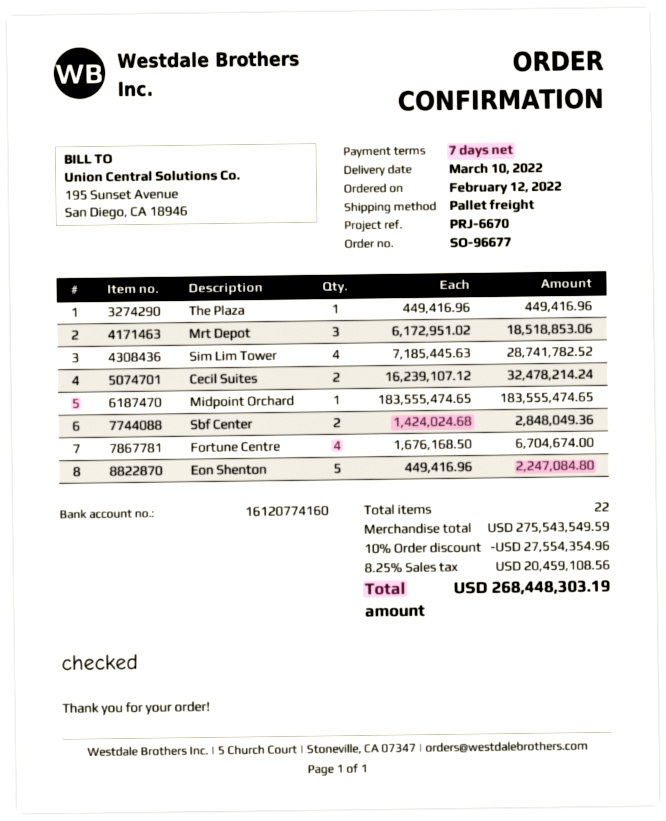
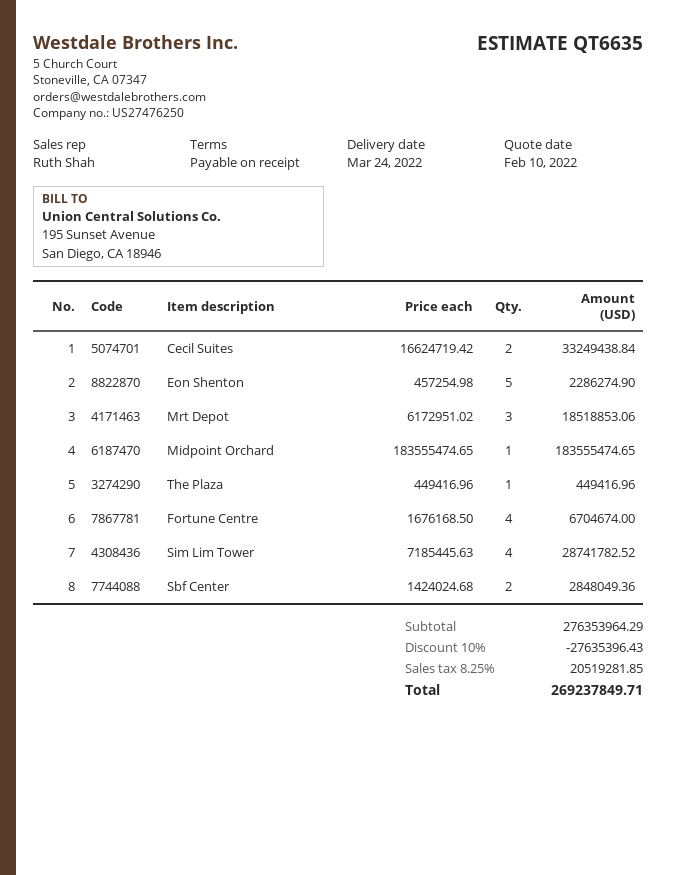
delivery date: 2022-03-10 -> 2022-03-24
payment terms: 7 days -> on receipt
Cecil Suites: 2 x 16239107.12 = 32478214.24 -> 2 x 16624719.42 = 33249438.84
Eon Shenton: 5 x 449416.96 = 2247084.80 -> 5 x 457254.98 = 2286274.90
subtotal: 275543549.59 -> 276353964.29
discount: 10% = 27554354.96 -> 10% = 27635396.43
tax: 8.25% = 20459108.56 -> 8.25% = 20519281.85
total: 268448303.19 -> 269237849.71

